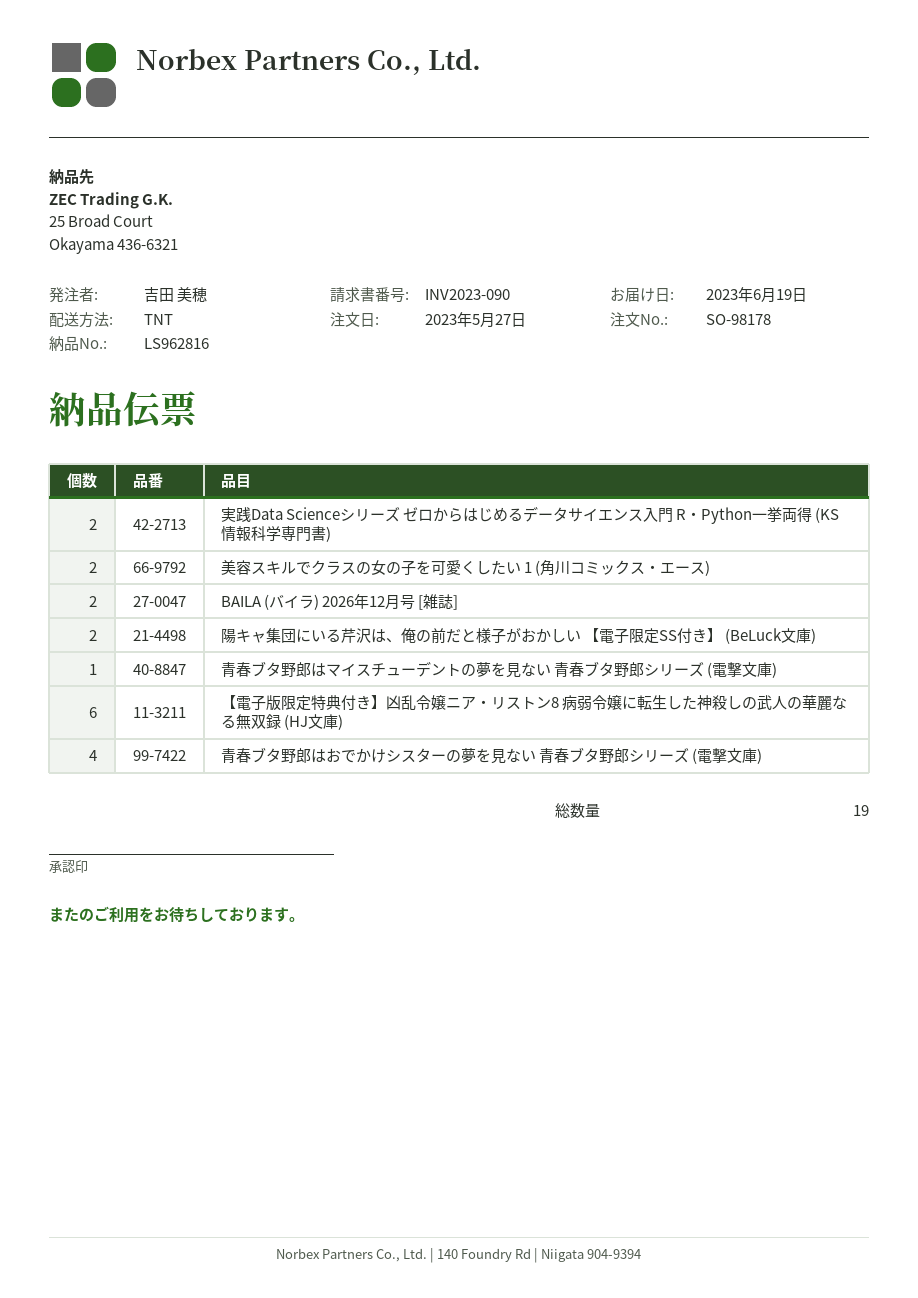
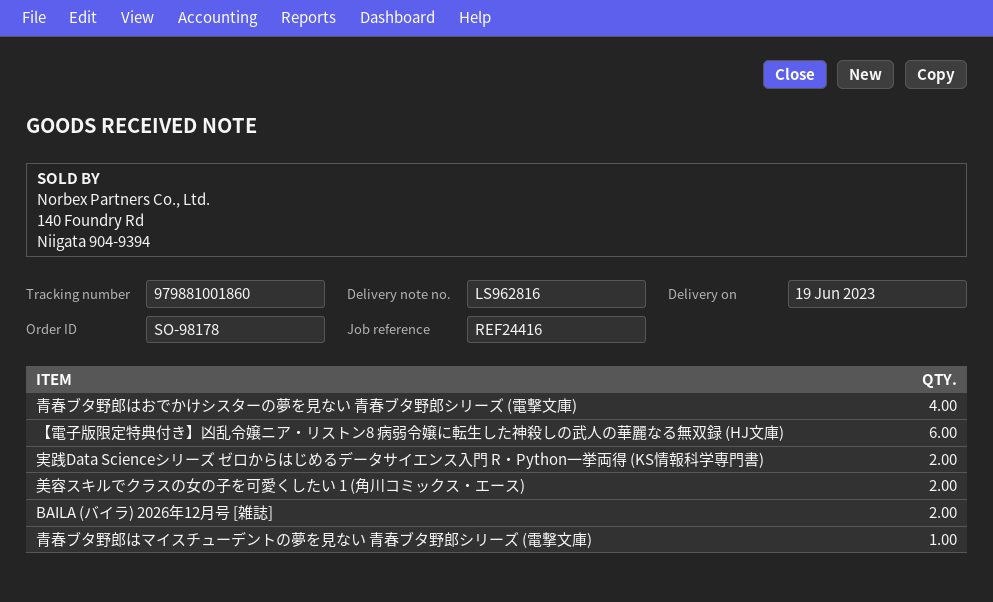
陽キャ集団にいる芹沢は、俺の前だと様子がおかしい 【電子限定SS付き】 (BeLuck文庫): 2 -> none

